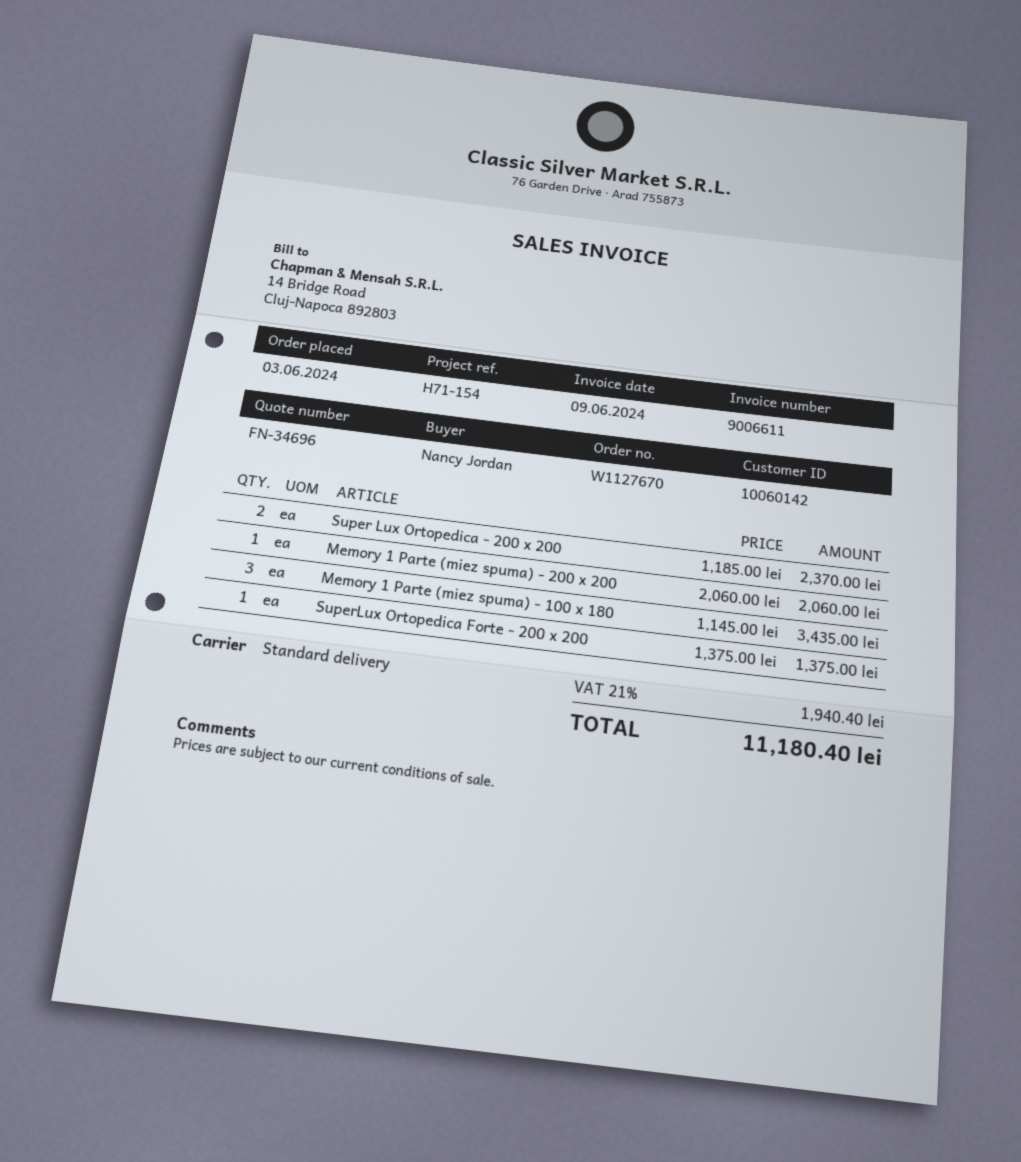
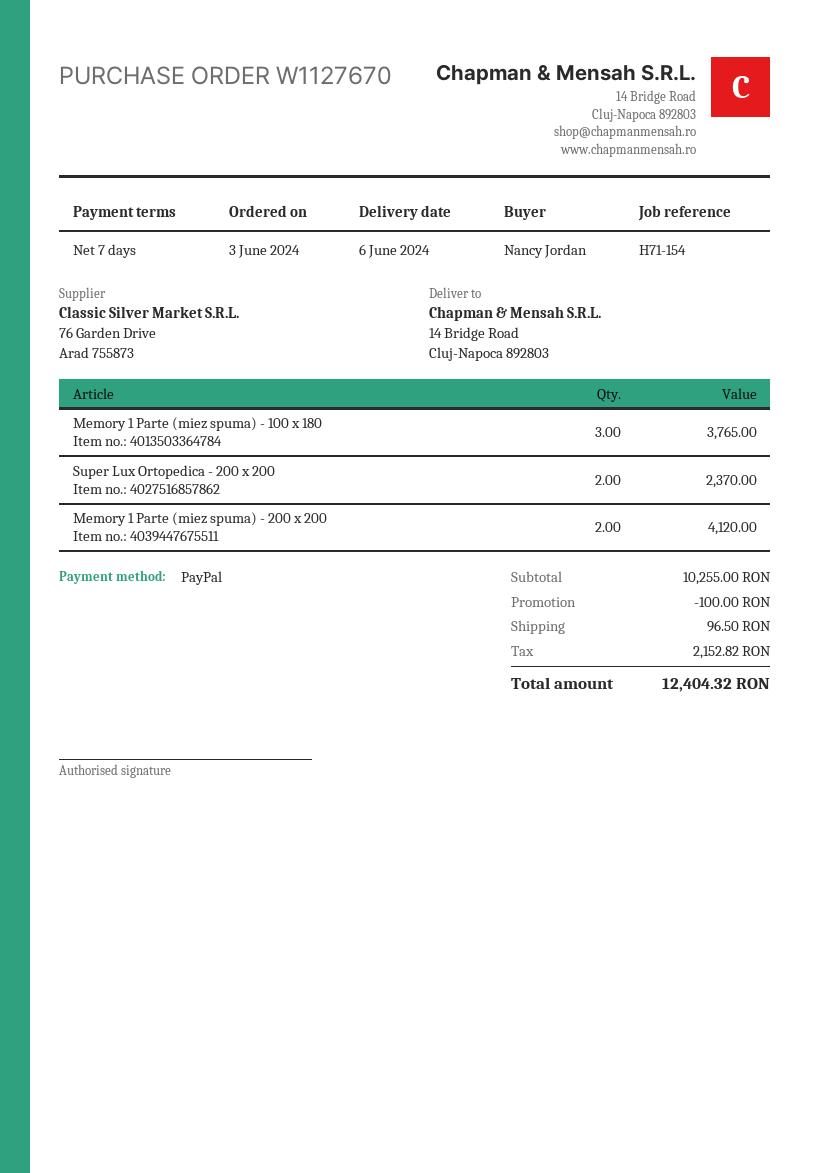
Memory 1 Parte (miez spuma) - 200 x 200: 1 for 2060.00 -> 2 for 4120.00
Memory 1 Parte (miez spuma) - 100 x 180: 3 for 3435.00 -> 3 for 3765.00
SuperLux Ortopedica Forte - 200 x 200: 1 for 1375.00 -> none
discount: none -> 100.00
shipping: none -> 96.50
tax: 1940.40 -> 2152.82
total: 11180.40 -> 12404.32

